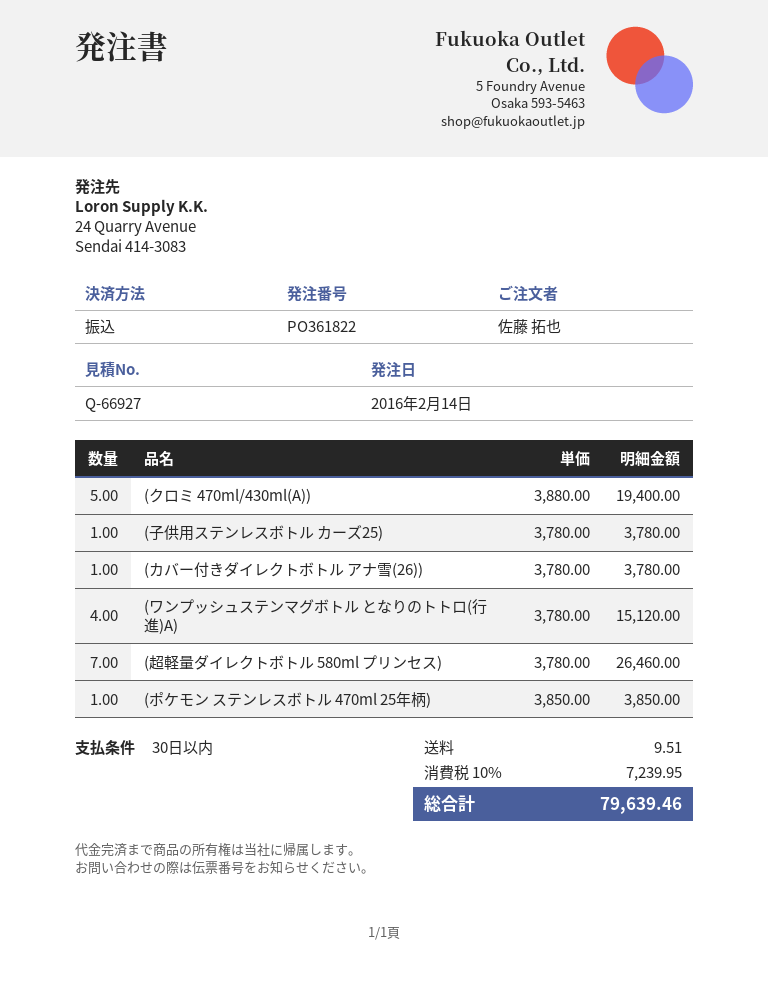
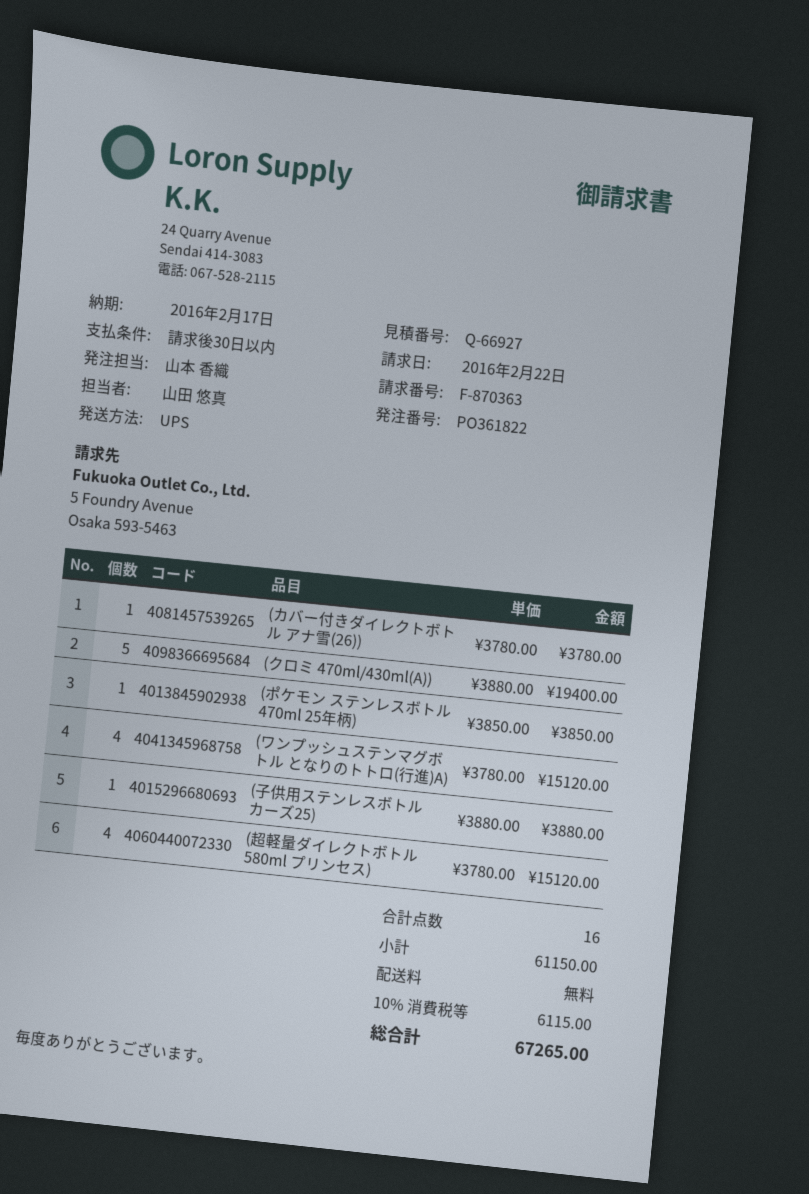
ordered by: 佐藤 拓也 -> 山本 香織
(子供用ステンレスボトル カーズ25): 1 x 3780.00 = 3780.00 -> 1 x 3880.00 = 3880.00
(超軽量ダイレクトボトル 580ml プリンセス): 7 x 3780.00 = 26460.00 -> 4 x 3780.00 = 15120.00
shipping: 9.51 -> 0.00
tax: 10% = 7239.95 -> 10% = 6115.00
total: 79639.46 -> 67265.00

